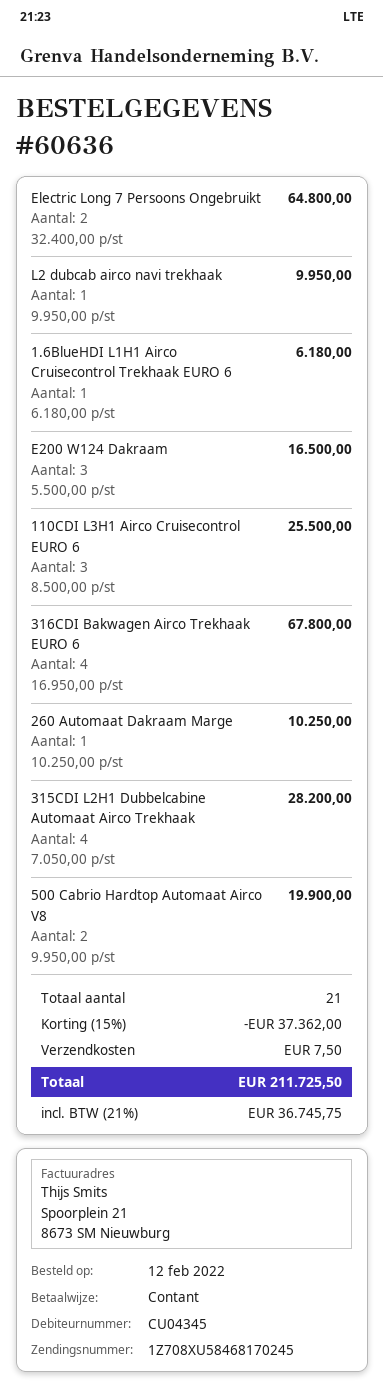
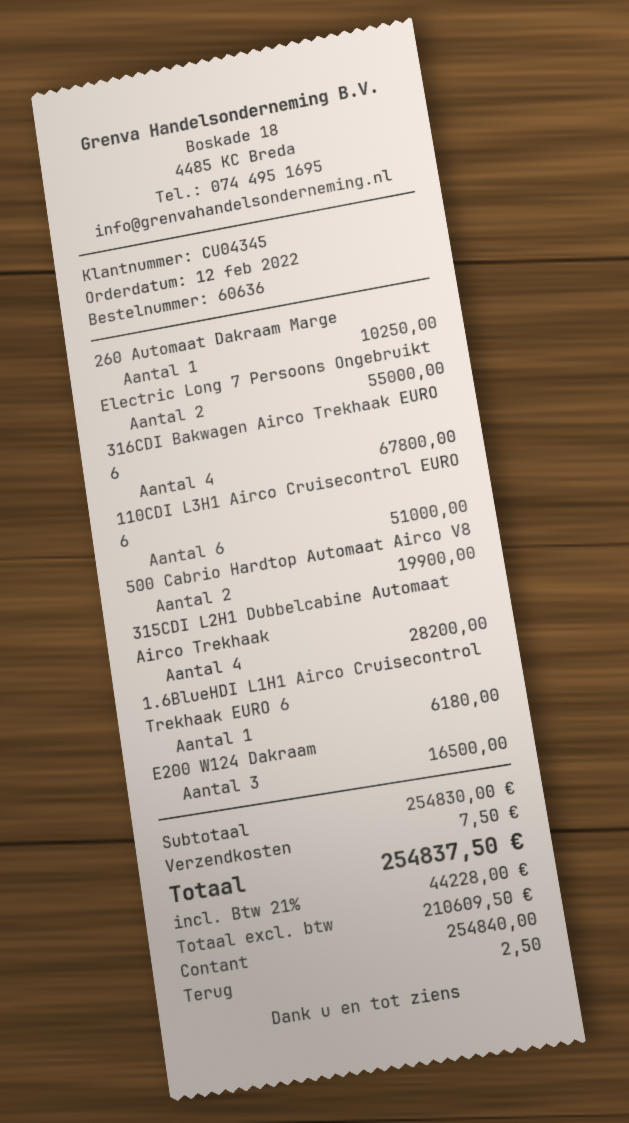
Electric Long 7 Persoons Ongebruikt: 2 for 64800.00 -> 2 for 55000.00
L2 dubcab airco navi trekhaak: 1 for 9950.00 -> none
110CDI L3H1 Airco Cruisecontrol EURO 6: 3 for 25500.00 -> 6 for 51000.00
discount: 15% = 37362.00 -> none
tax: 21% = 36745.75 -> 21% = 44228.00
total: 211725.50 -> 254837.50

